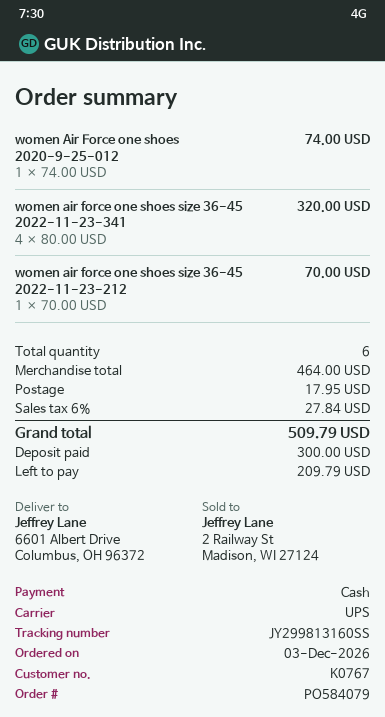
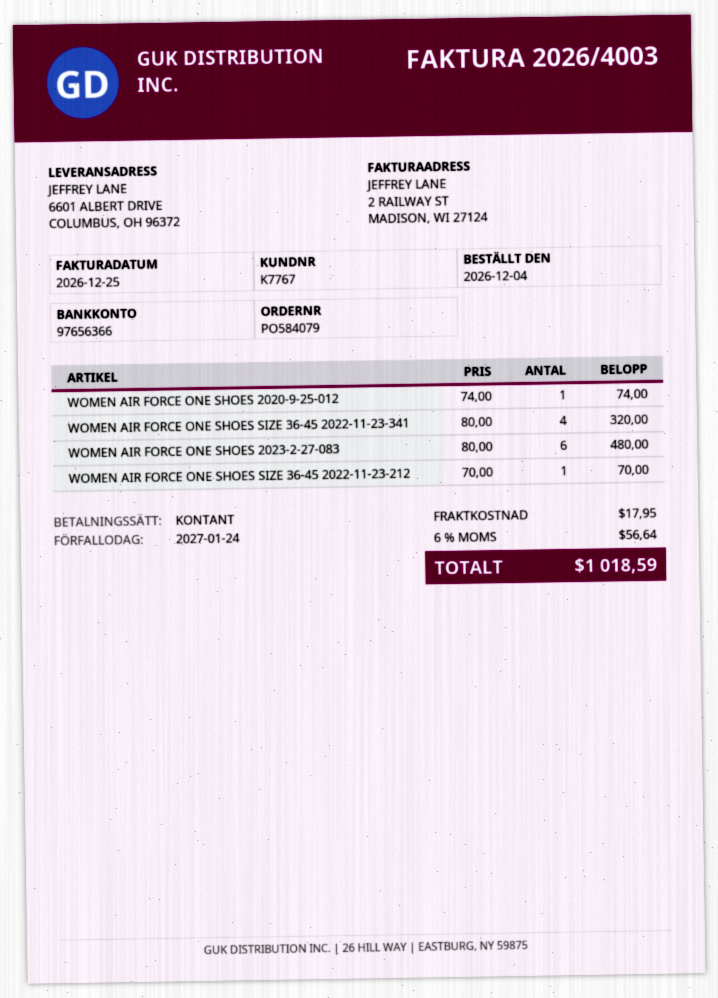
order date: 2026-12-03 -> 2026-12-04
customer number: K0767 -> K7767
WOMEN AIR FORCE ONE SHOES 2023-2-27-083: none -> 6 x 80.00 = 480.00
tax: 6% = 27.84 -> 6% = 56.64
total: 509.79 -> 1018.59

